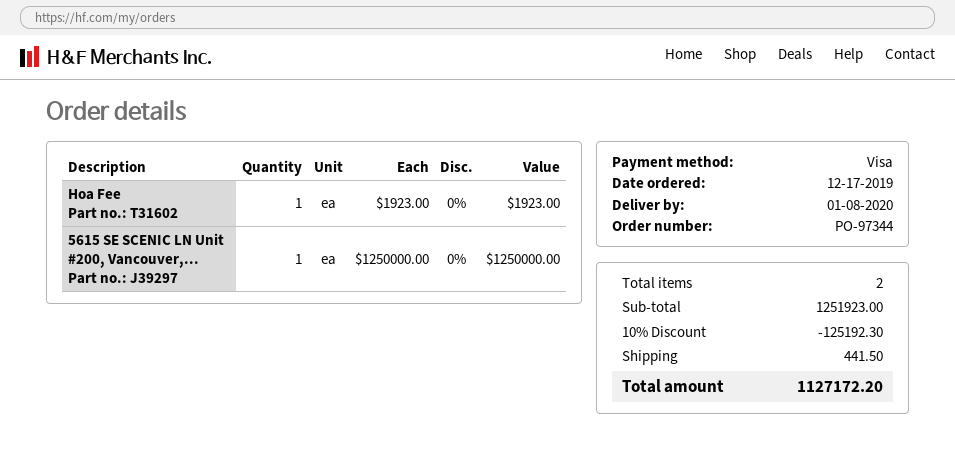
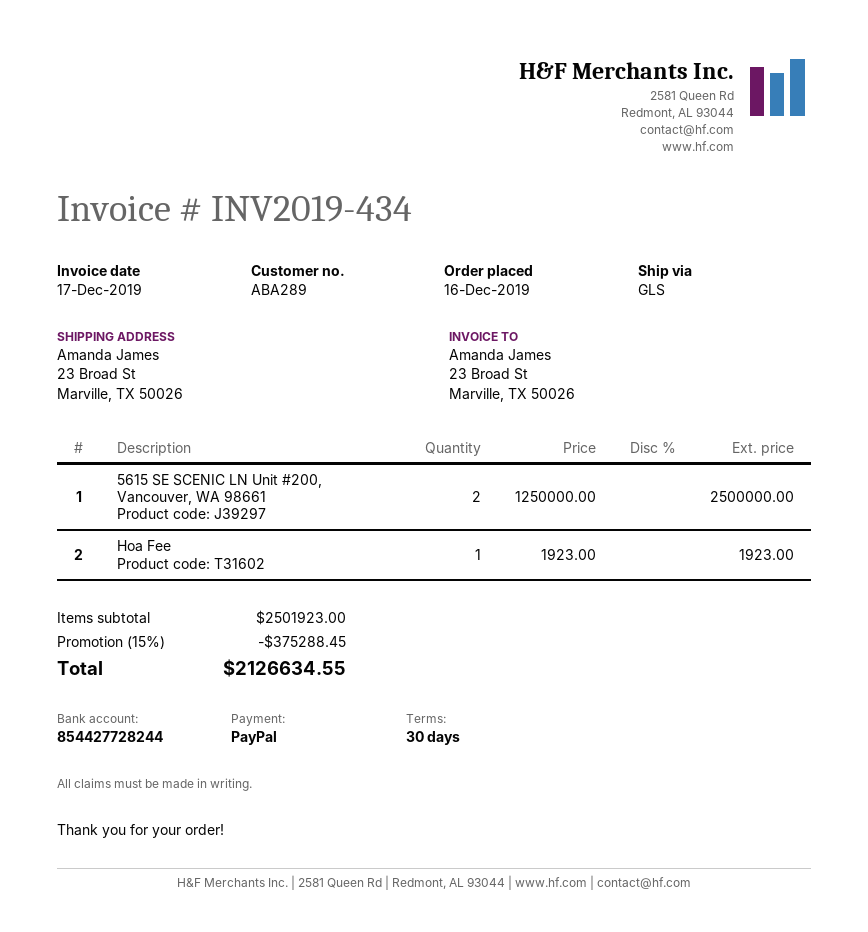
order date: 2019-12-17 -> 2019-12-16
payment method: Visa -> PayPal
5615 SE SCENIC LN Unit #200, Vancouver,...: 1 x 1250000.00 = 1250000.00 -> 2 x 1250000.00 = 2500000.00
subtotal: 1251923.00 -> 2501923.00
discount: 10% = 125192.30 -> 15% = 375288.45
shipping: 441.50 -> none
total: 1127172.20 -> 2126634.55

